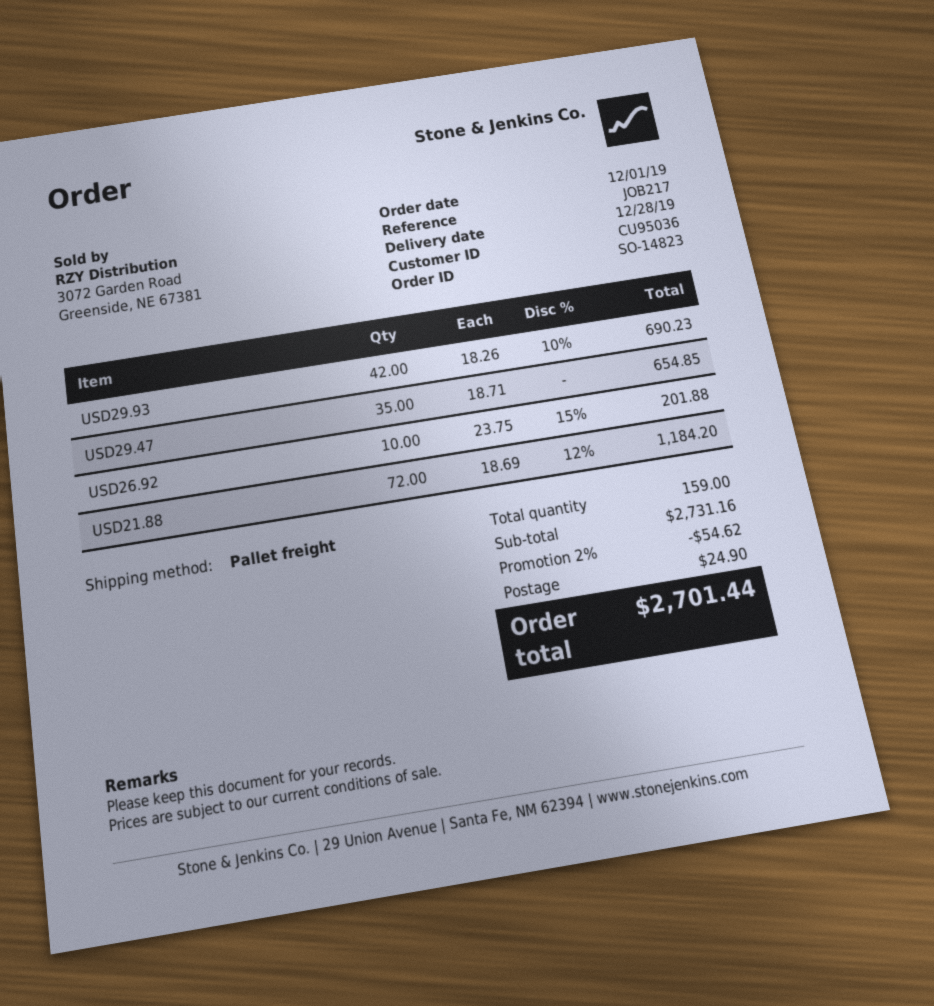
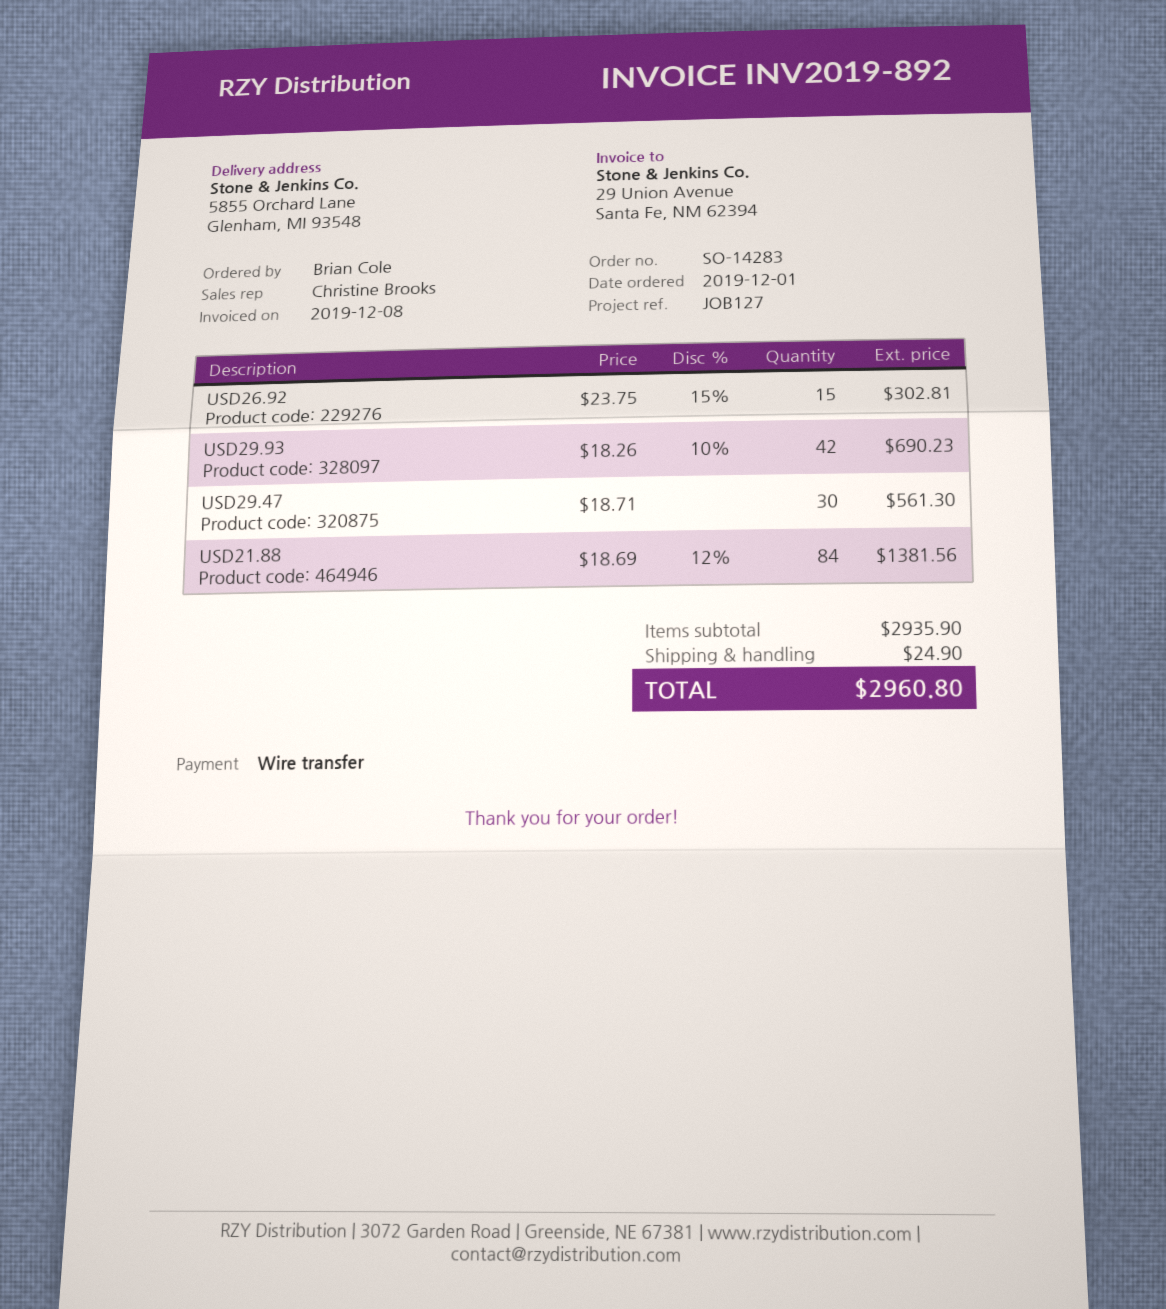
order number: SO-14823 -> SO-14283
reference: JOB217 -> JOB127
USD29.47: 35 x 18.71 = 654.85 -> 30 x 18.71 = 561.30
USD26.92: 10 x 23.75 - 15% = 201.88 -> 15 x 23.75 - 15% = 302.81
USD21.88: 72 x 18.69 - 12% = 1184.20 -> 84 x 18.69 - 12% = 1381.56
subtotal: 2731.16 -> 2935.90
discount: 2% = 54.62 -> none
total: 2701.44 -> 2960.80

